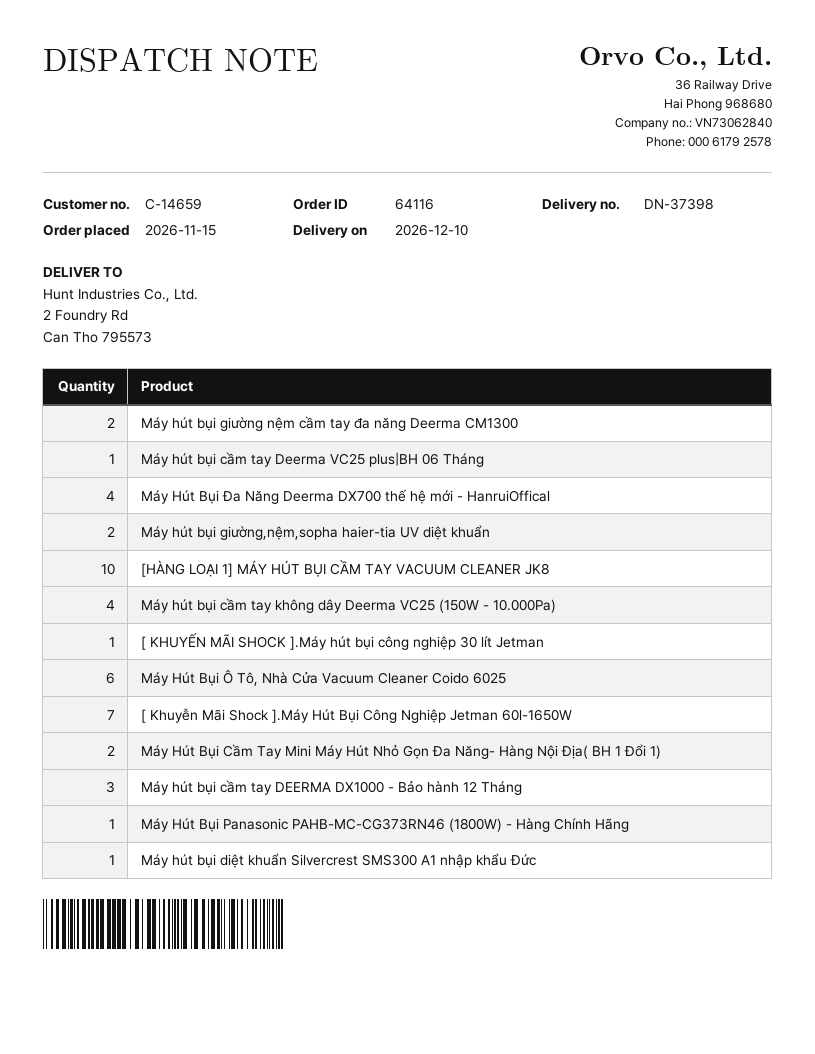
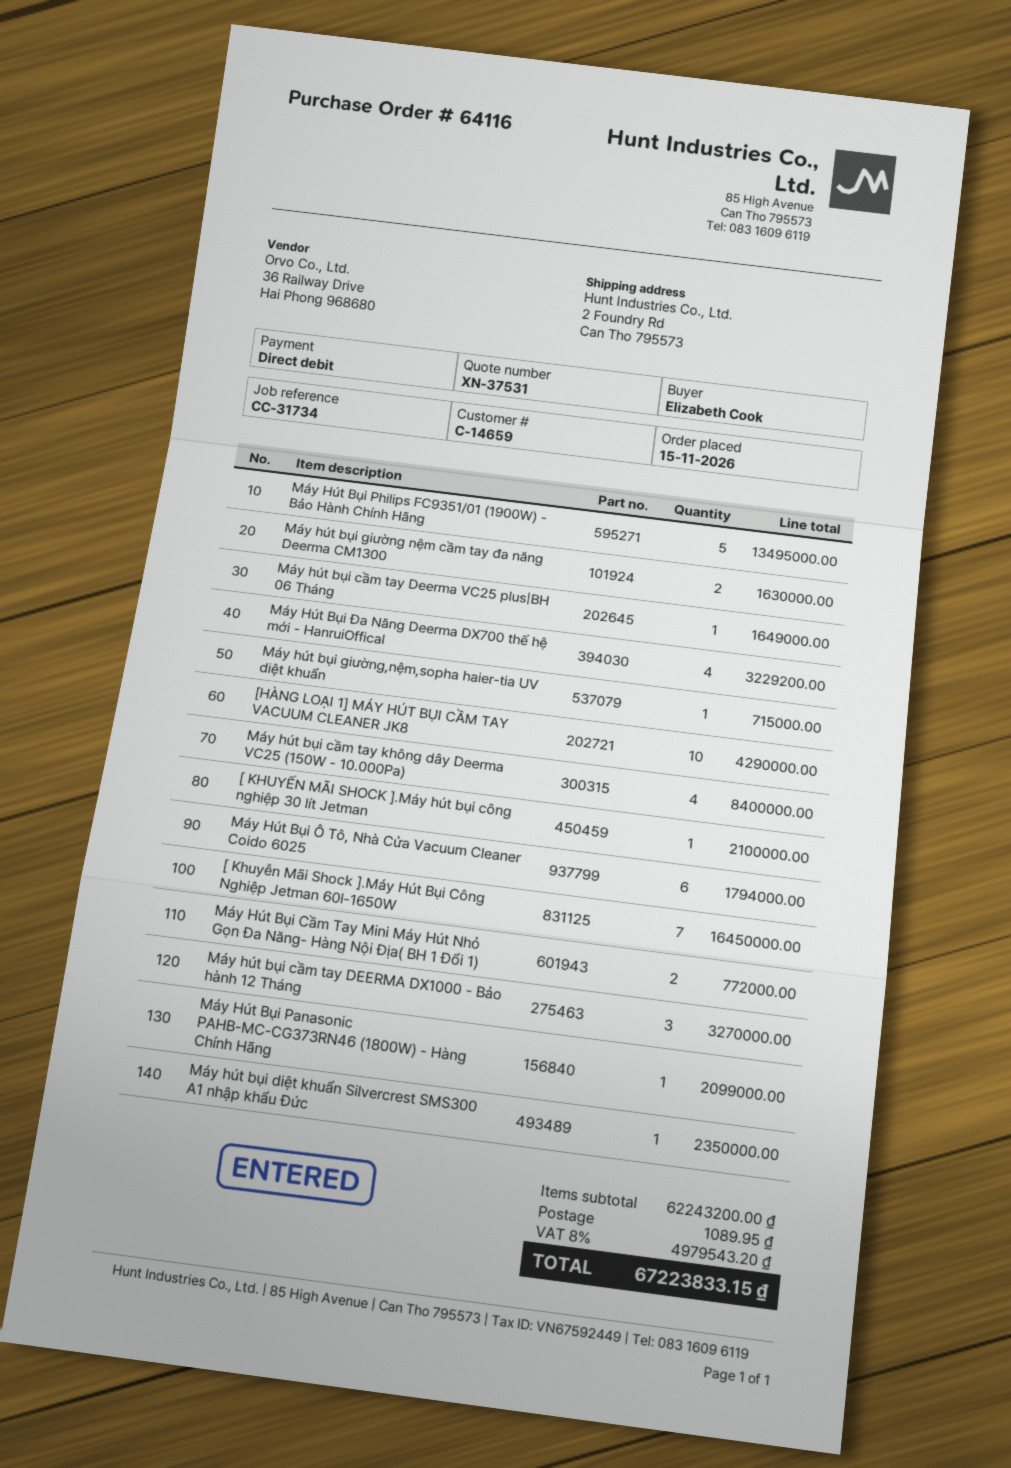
Máy hút bụi giường,nệm,sopha haier-tia UV diệt khuẩn: 2 -> 1
Máy Hút Bụi Philips FC9351/01 (1900W) - Bảo Hành Chính Hãng: none -> 5

